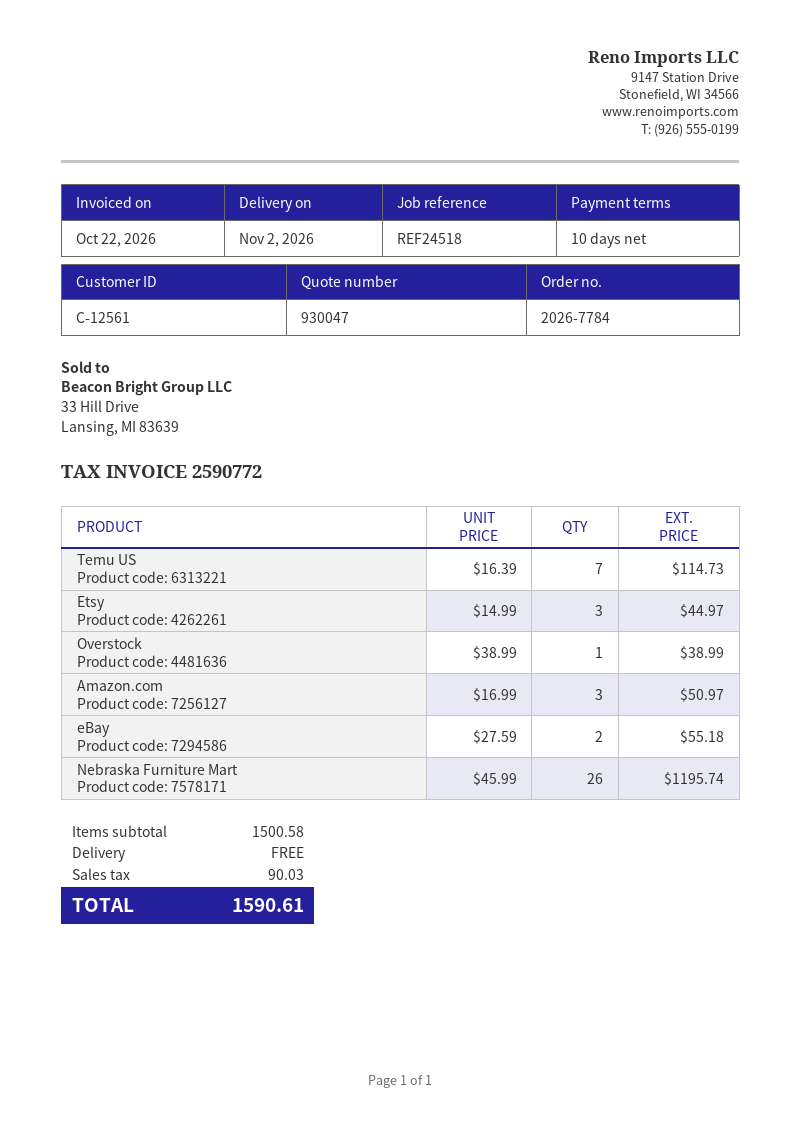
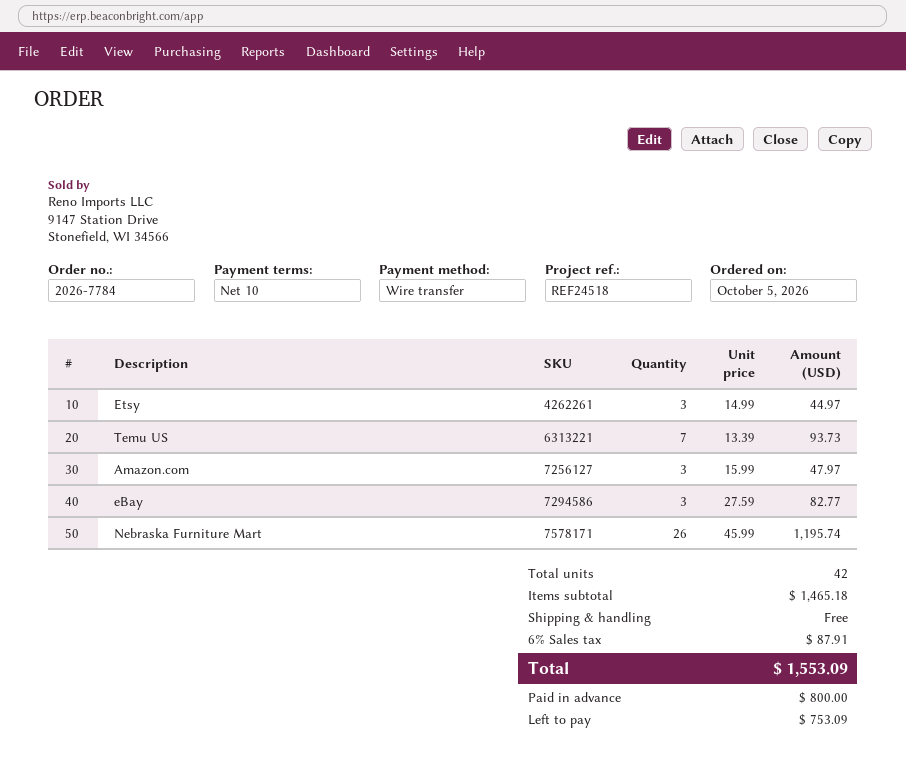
Temu US: 7 x 16.39 = 114.73 -> 7 x 13.39 = 93.73
Overstock: 1 x 38.99 = 38.99 -> none
Amazon.com: 3 x 16.99 = 50.97 -> 3 x 15.99 = 47.97
eBay: 2 x 27.59 = 55.18 -> 3 x 27.59 = 82.77
subtotal: 1500.58 -> 1465.18
tax: 90.03 -> 87.91
total: 1590.61 -> 1553.09

